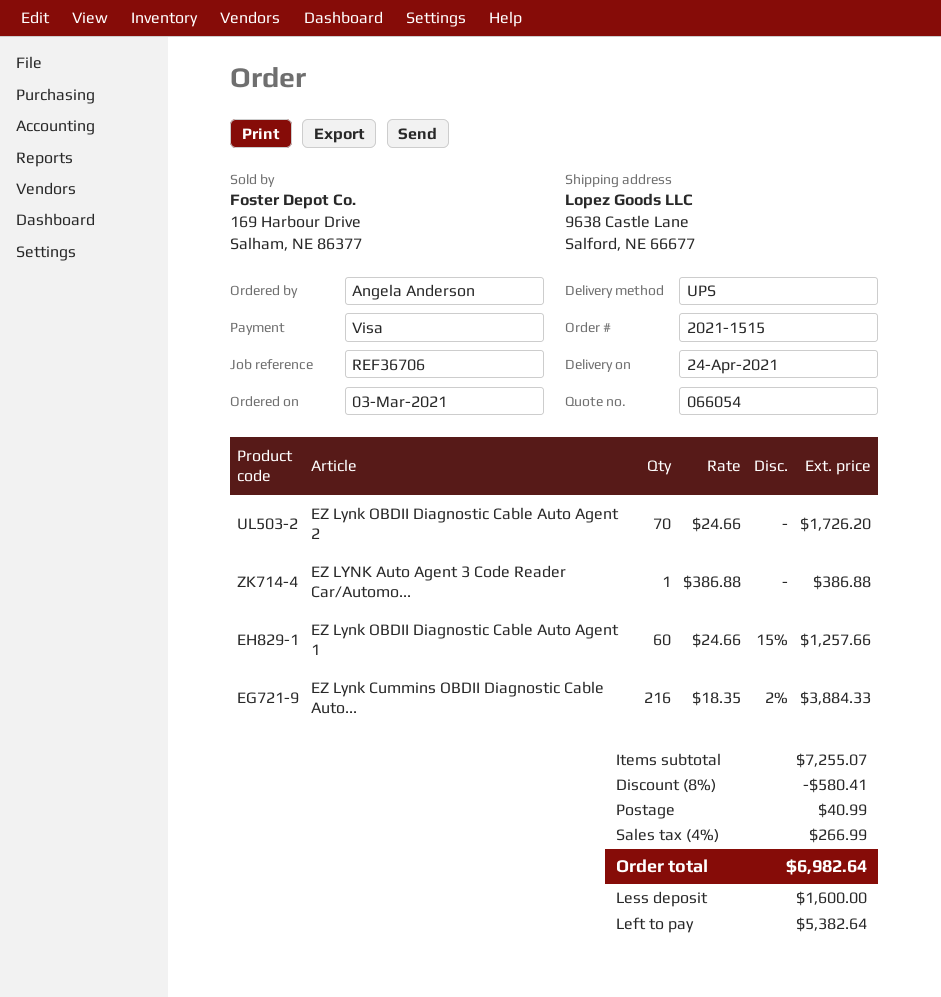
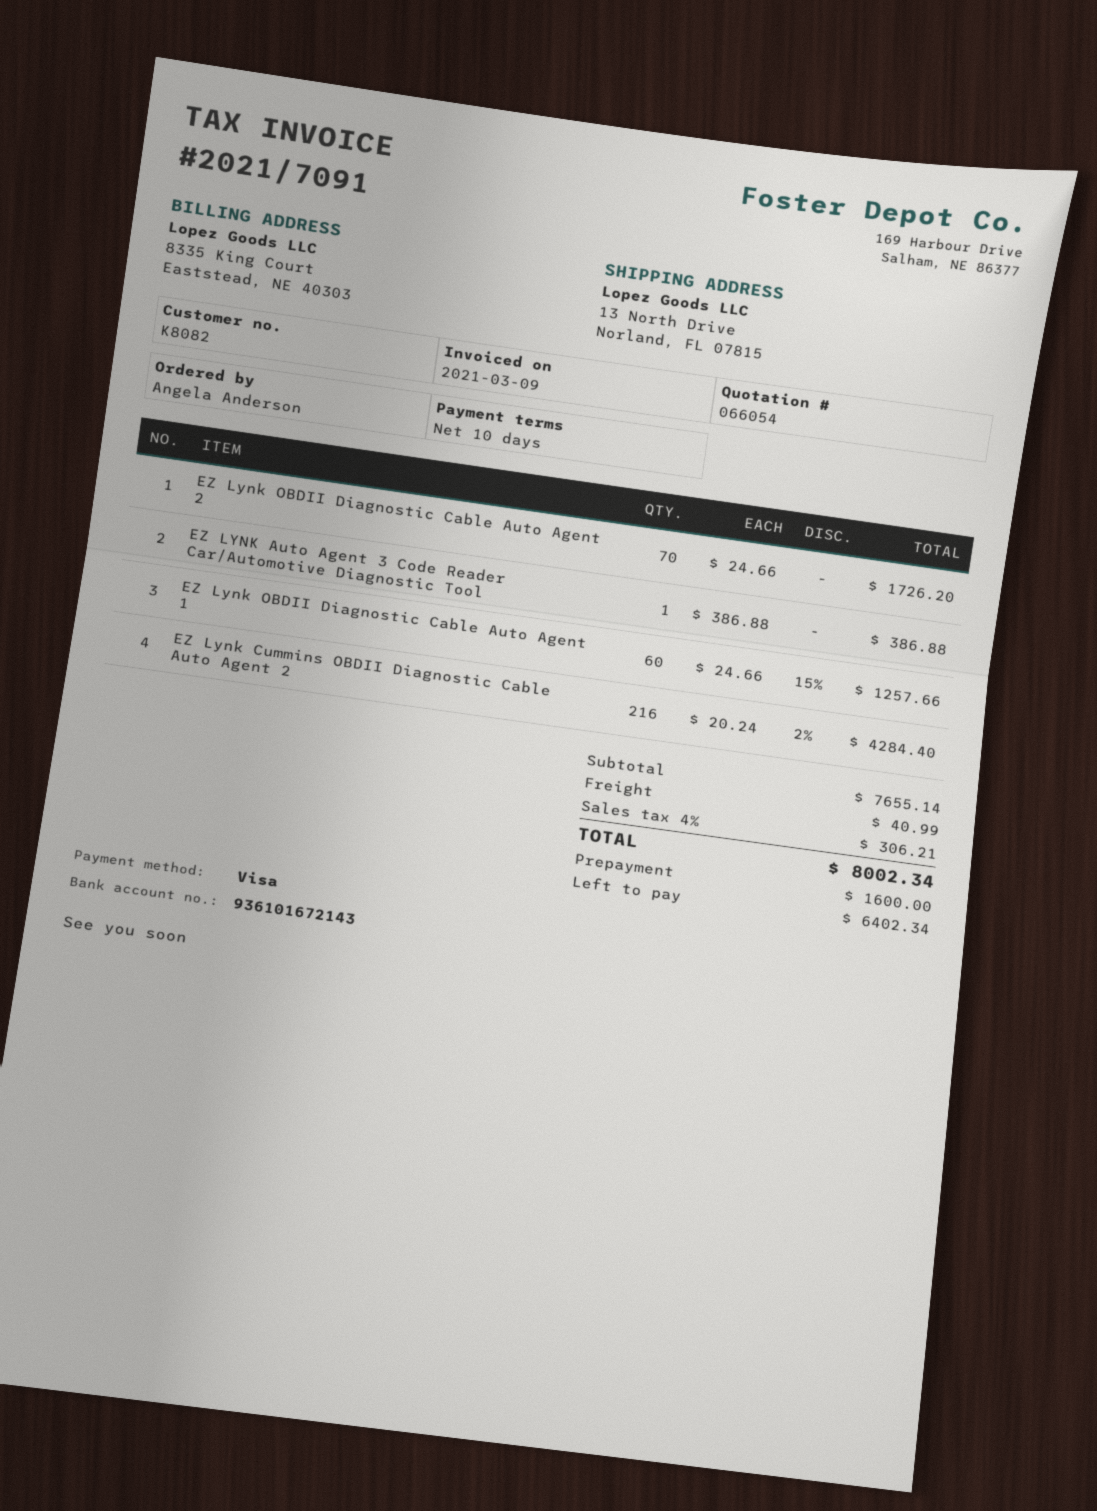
ship to: 9638 Castle Lane, Salford, NE 66677 -> 13 North Drive, Norland, FL 07815
EZ Lynk Cummins OBDII Diagnostic Cable Auto...: 216 x 18.35 - 2% = 3884.33 -> 216 x 20.24 - 2% = 4284.40
subtotal: 7255.07 -> 7655.14
discount: 8% = 580.41 -> none
tax: 4% = 266.99 -> 4% = 306.21
total: 6982.64 -> 8002.34
balance: 5382.64 -> 6402.34

